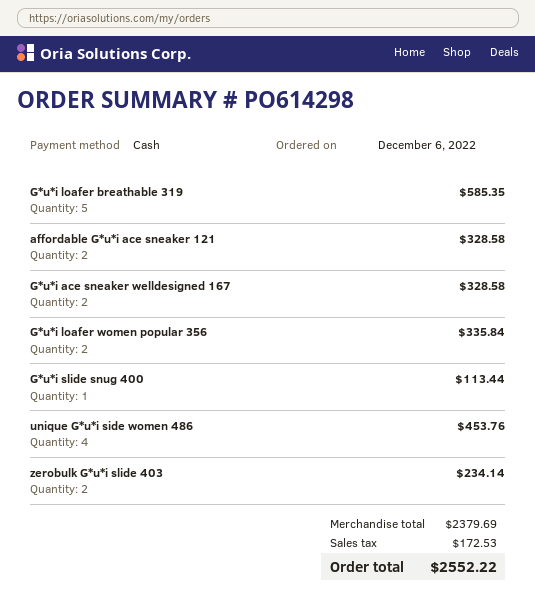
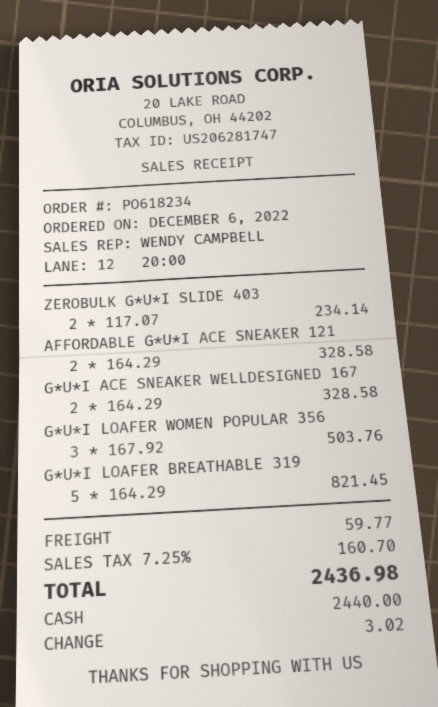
order number: PO614298 -> PO618234
G*u*i loafer breathable 319: 5 for 585.35 -> 5 for 821.45
G*u*i loafer women popular 356: 2 for 335.84 -> 3 for 503.76
G*u*i slide snug 400: 1 for 113.44 -> none
unique G*u*i side women 486: 4 for 453.76 -> none
shipping: none -> 59.77
tax: 172.53 -> 160.70
total: 2552.22 -> 2436.98

